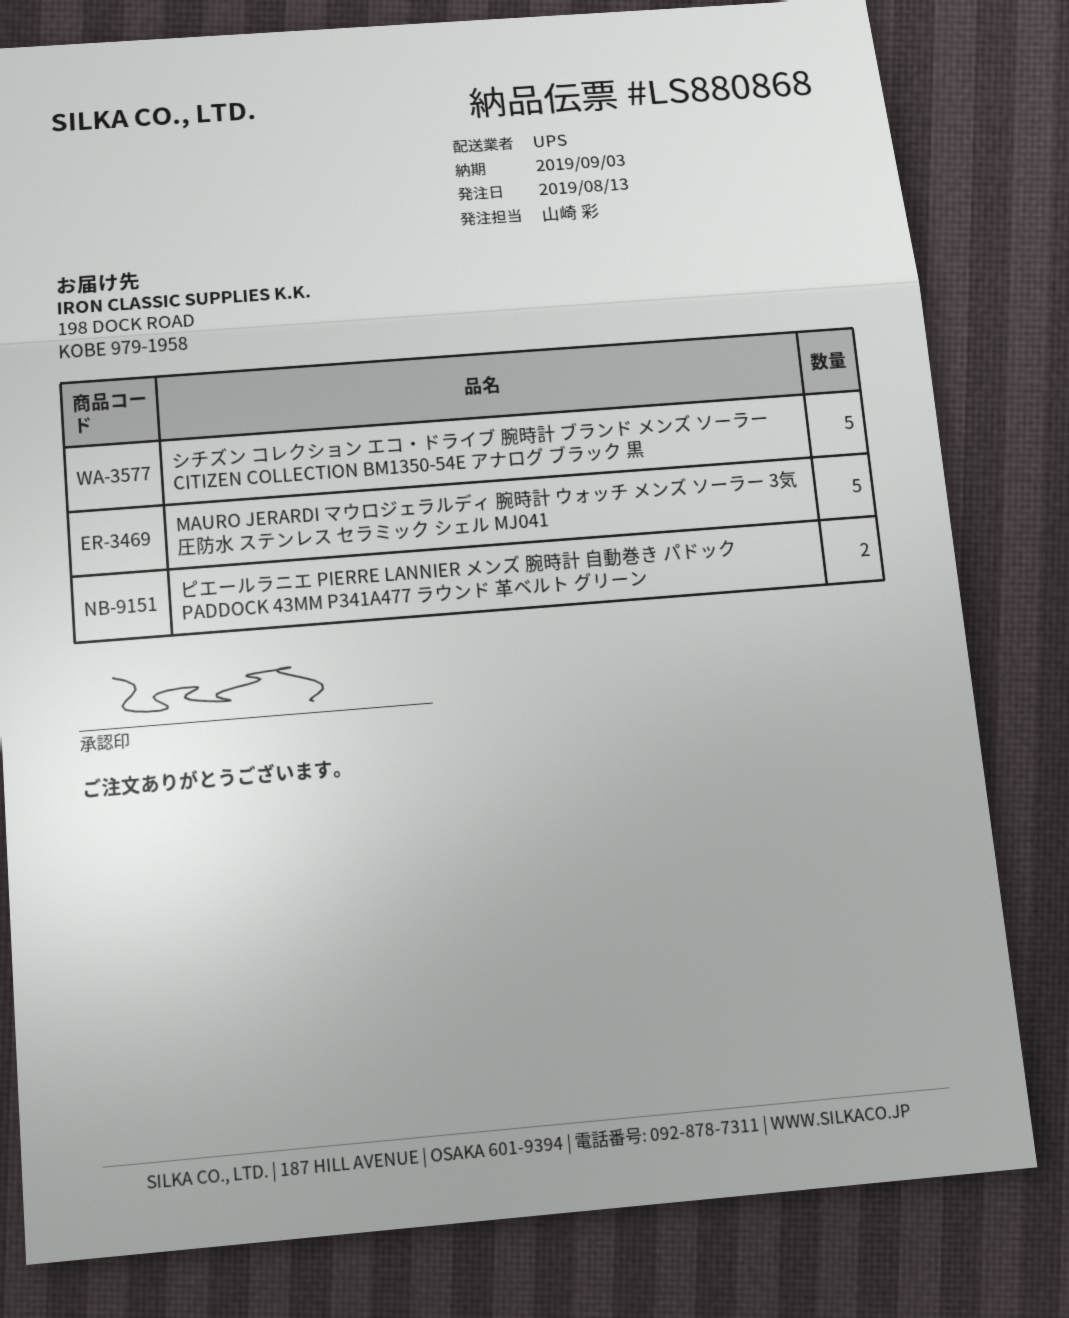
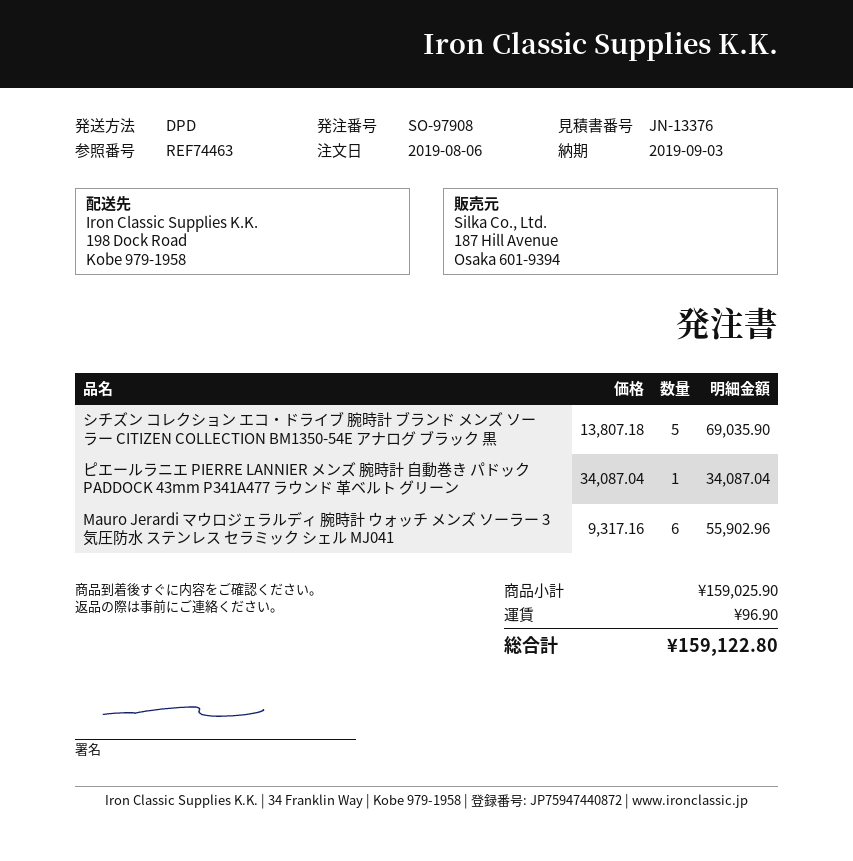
order date: 2019-08-13 -> 2019-08-06
shipping method: UPS -> DPD
MAURO JERARDI マウロジェラルディ 腕時計 ウォッチ メンズ ソーラー 3気圧防水 ステンレス セラミック シェル MJ041: 5 -> 6
ピエールラニエ PIERRE LANNIER メンズ 腕時計 自動巻き パドック PADDOCK 43MM P341A477 ラウンド 革ベルト グリーン: 2 -> 1

